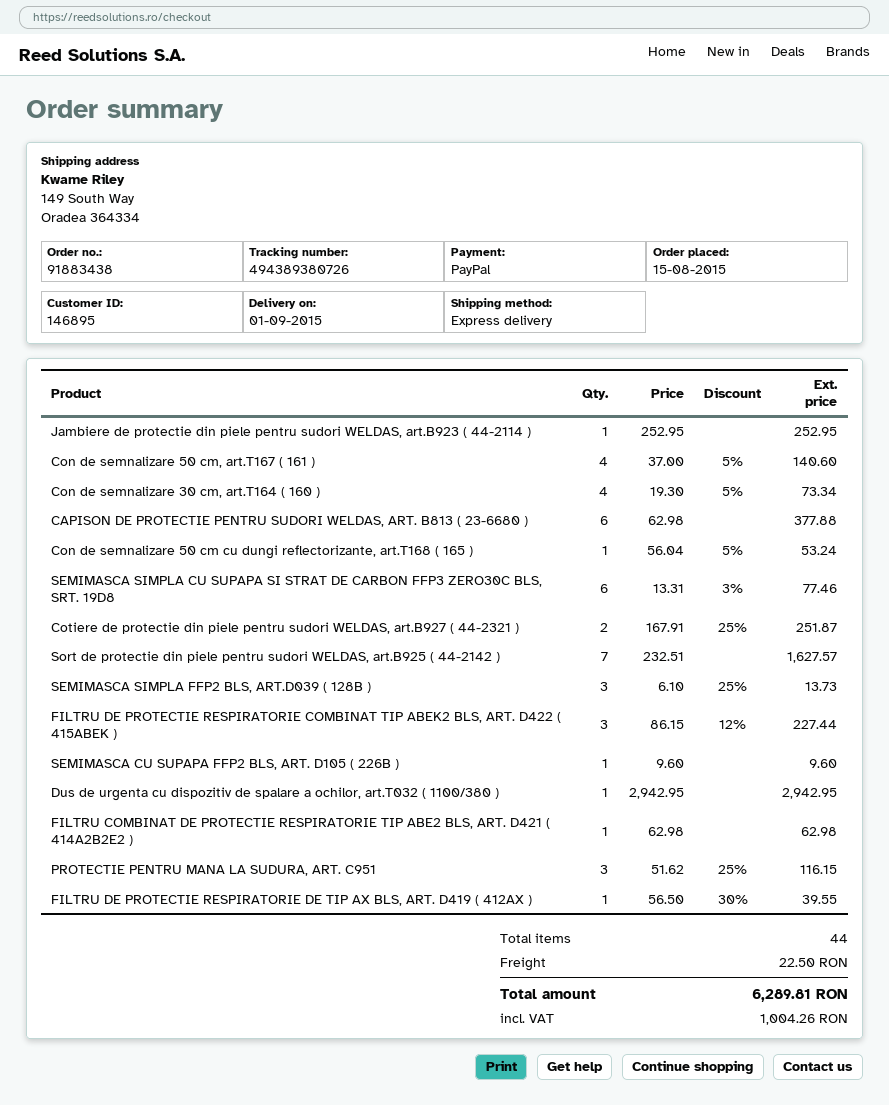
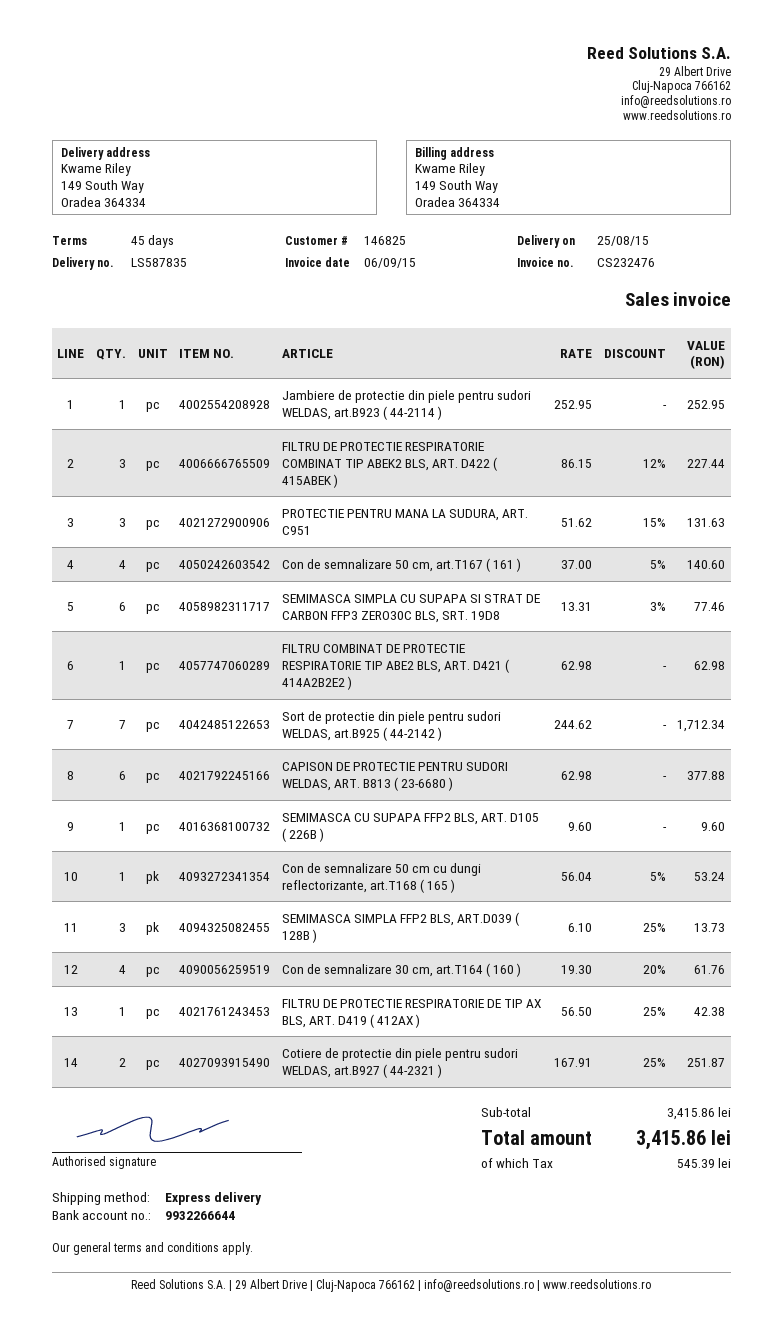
delivery date: 2015-09-01 -> 2015-08-25
customer number: 146895 -> 146825
Con de semnalizare 30 cm, art.T164 ( 160 ): 4 x 19.30 - 5% = 73.34 -> 4 x 19.30 - 20% = 61.76
Sort de protectie din piele pentru sudori WELDAS, art.B925 ( 44-2142 ): 7 x 232.51 = 1627.57 -> 7 x 244.62 = 1712.34
Dus de urgenta cu dispozitiv de spalare a ochilor, art.T032 ( 1100/380 ): 1 x 2942.95 = 2942.95 -> none
PROTECTIE PENTRU MANA LA SUDURA, ART. C951: 3 x 51.62 - 25% = 116.15 -> 3 x 51.62 - 15% = 131.63
FILTRU DE PROTECTIE RESPIRATORIE DE TIP AX BLS, ART. D419 ( 412AX ): 1 x 56.50 - 30% = 39.55 -> 1 x 56.50 - 25% = 42.38
shipping: 22.50 -> none
tax: 1004.26 -> 545.39
total: 6289.81 -> 3415.86

